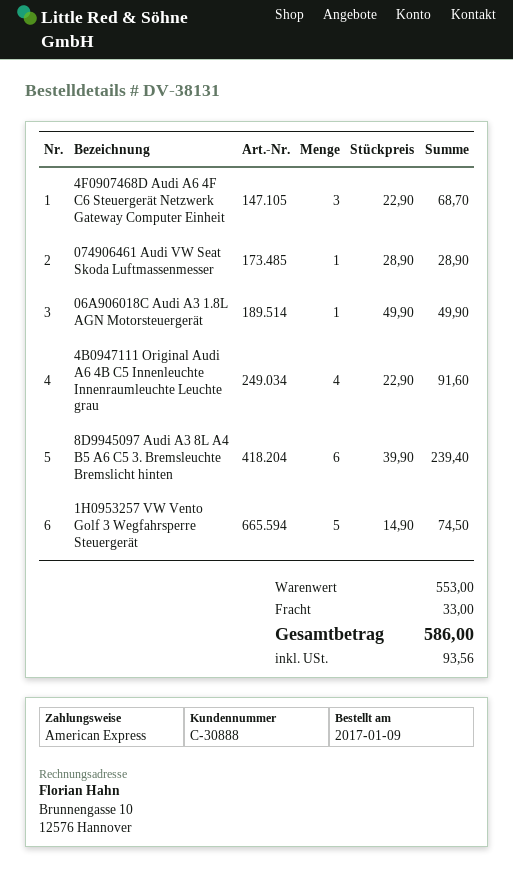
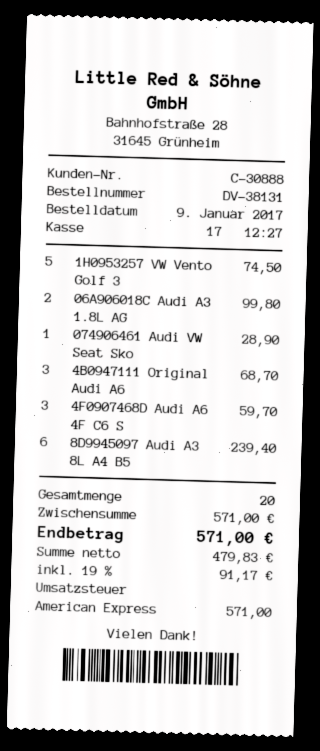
4F0907468D Audi A6 4F C6 Steuergerät Netzwerk Gateway Computer Einheit: 3 for 68.70 -> 3 for 59.70
06A906018C Audi A3 1.8L AGN Motorsteuergerät: 1 for 49.90 -> 2 for 99.80
4B0947111 Original Audi A6 4B C5 Innenleuchte Innenraumleuchte Leuchte grau: 4 for 91.60 -> 3 for 68.70
subtotal: 553.00 -> 571.00
shipping: 33.00 -> none
tax: 93.56 -> 91.17
total: 586.00 -> 571.00

